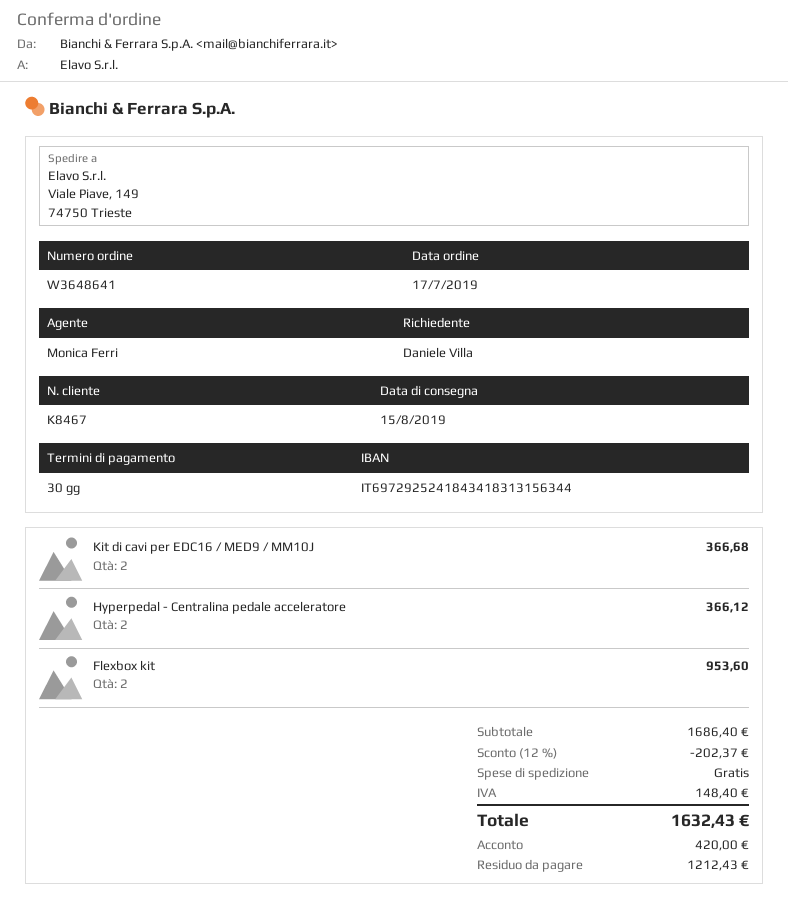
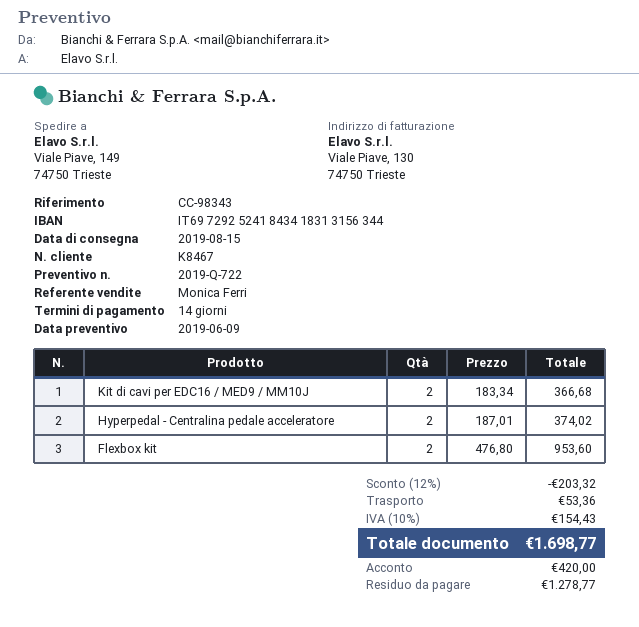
payment terms: 30 days -> 14 days
Hyperpedal - Centralina pedale acceleratore: 2 for 366.12 -> 2 for 374.02
discount: 12% = 202.37 -> 12% = 203.32
shipping: 0.00 -> 53.36
tax: 148.40 -> 154.43
total: 1632.43 -> 1698.77
balance: 1212.43 -> 1278.77

